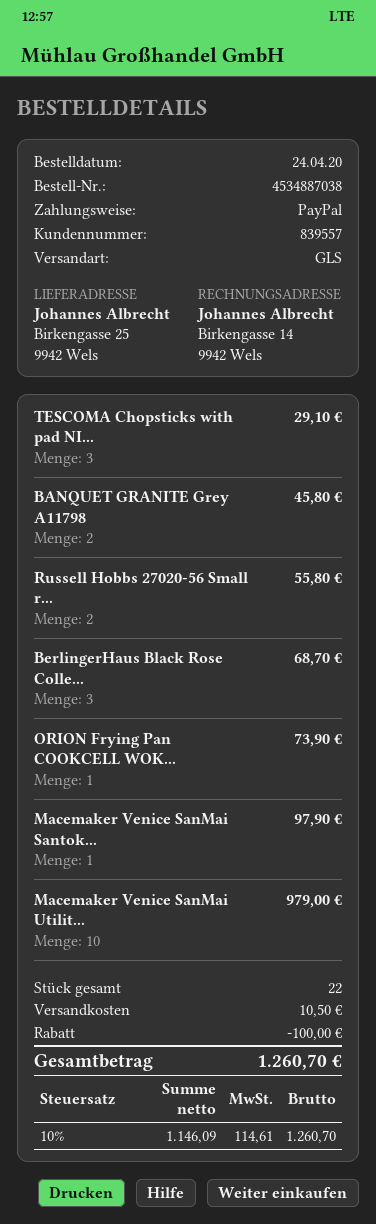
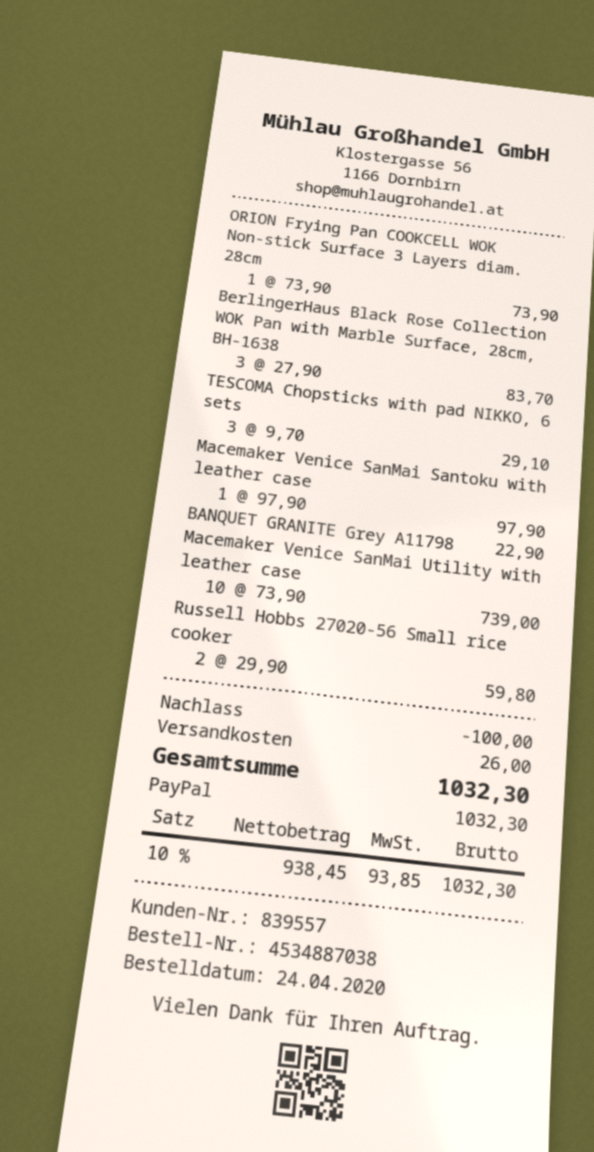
BANQUET GRANITE Grey A11798: 2 for 45.80 -> 1 for 22.90
Russell Hobbs 27020-56 Small r...: 2 for 55.80 -> 2 for 59.80
BerlingerHaus Black Rose Colle...: 3 for 68.70 -> 3 for 83.70
Macemaker Venice SanMai Utilit...: 10 for 979.00 -> 10 for 739.00
shipping: 10.50 -> 26.00
net: 1146.09 -> 938.45
tax: 10% = 114.61 -> 10% = 93.85
total: 1260.70 -> 1032.30

